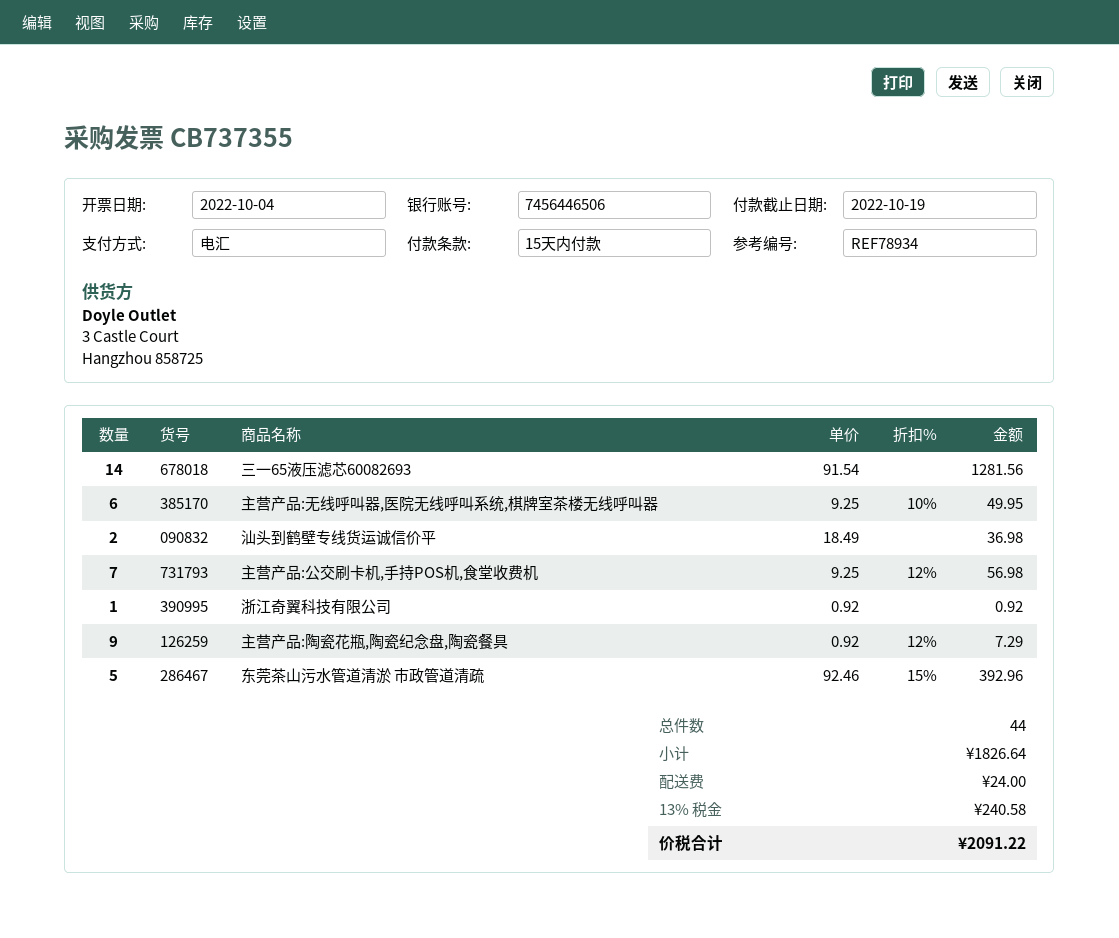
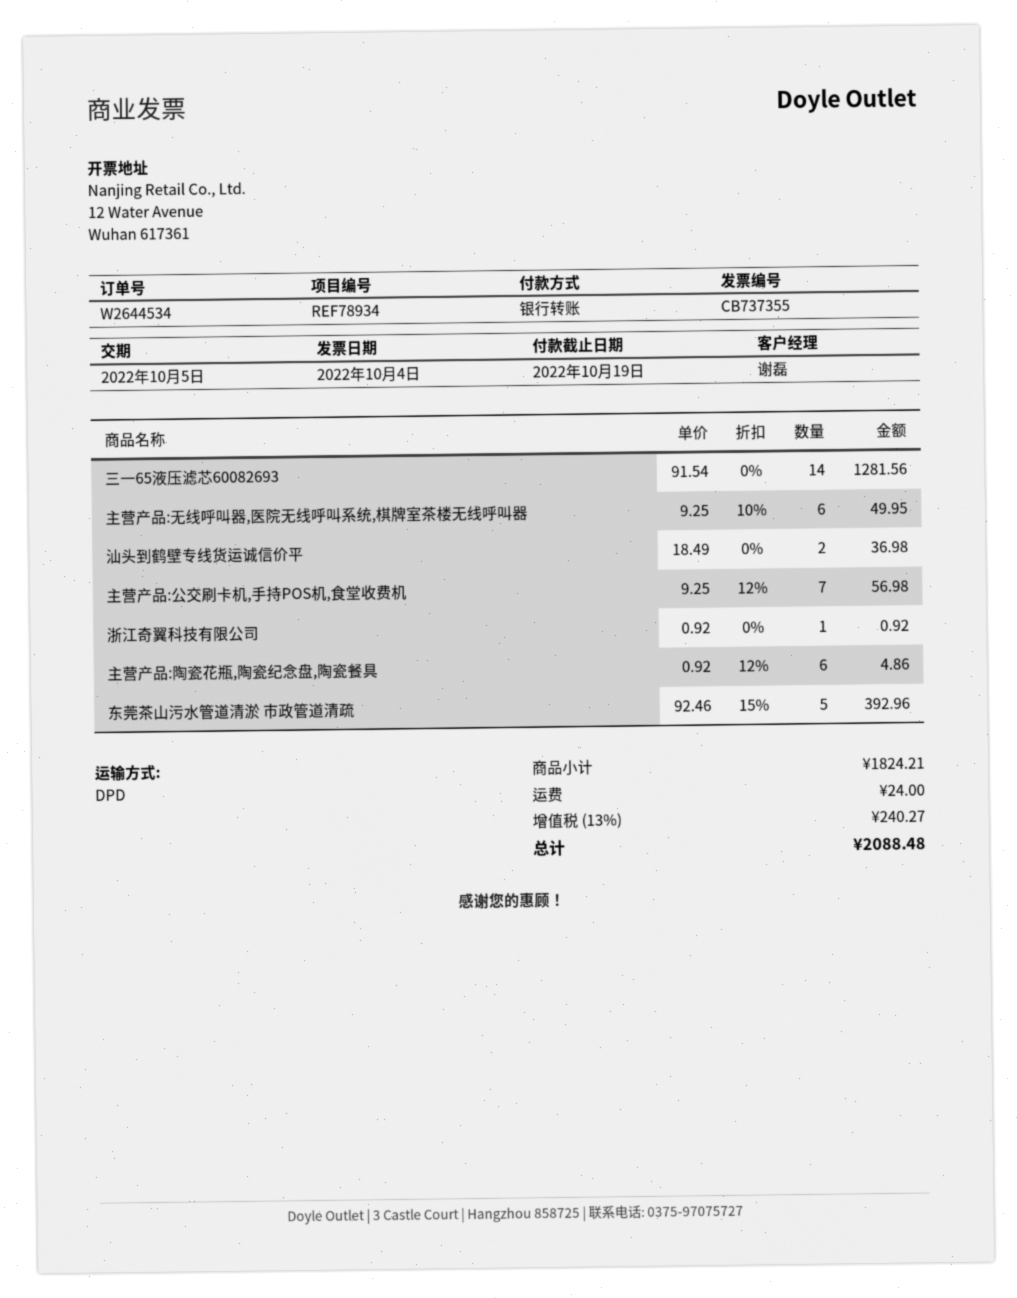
主营产品:陶瓷花瓶,陶瓷纪念盘,陶瓷餐具: 9 x 0.92 - 12% = 7.29 -> 6 x 0.92 - 12% = 4.86
subtotal: 1826.64 -> 1824.21
tax: 13% = 240.58 -> 13% = 240.27
total: 2091.22 -> 2088.48

